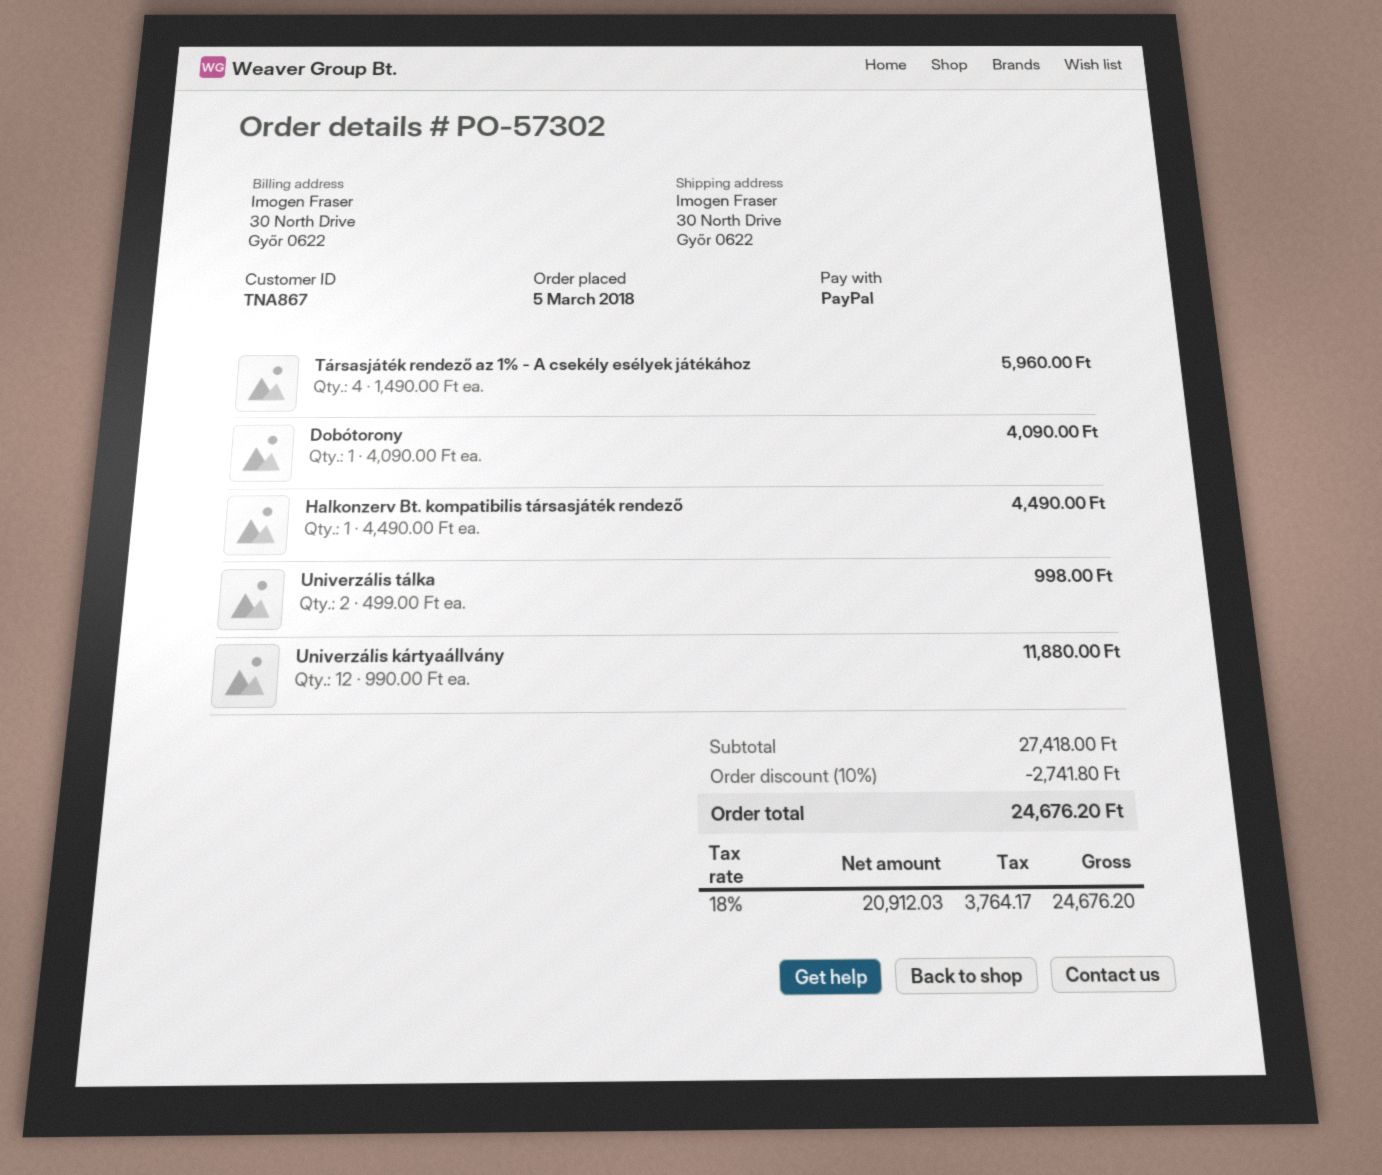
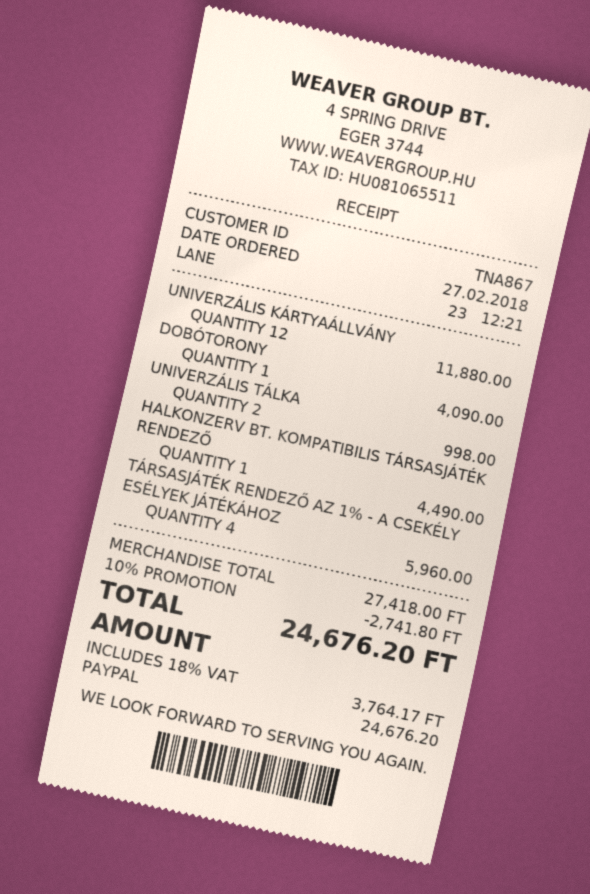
order date: 2018-03-05 -> 2018-02-27

